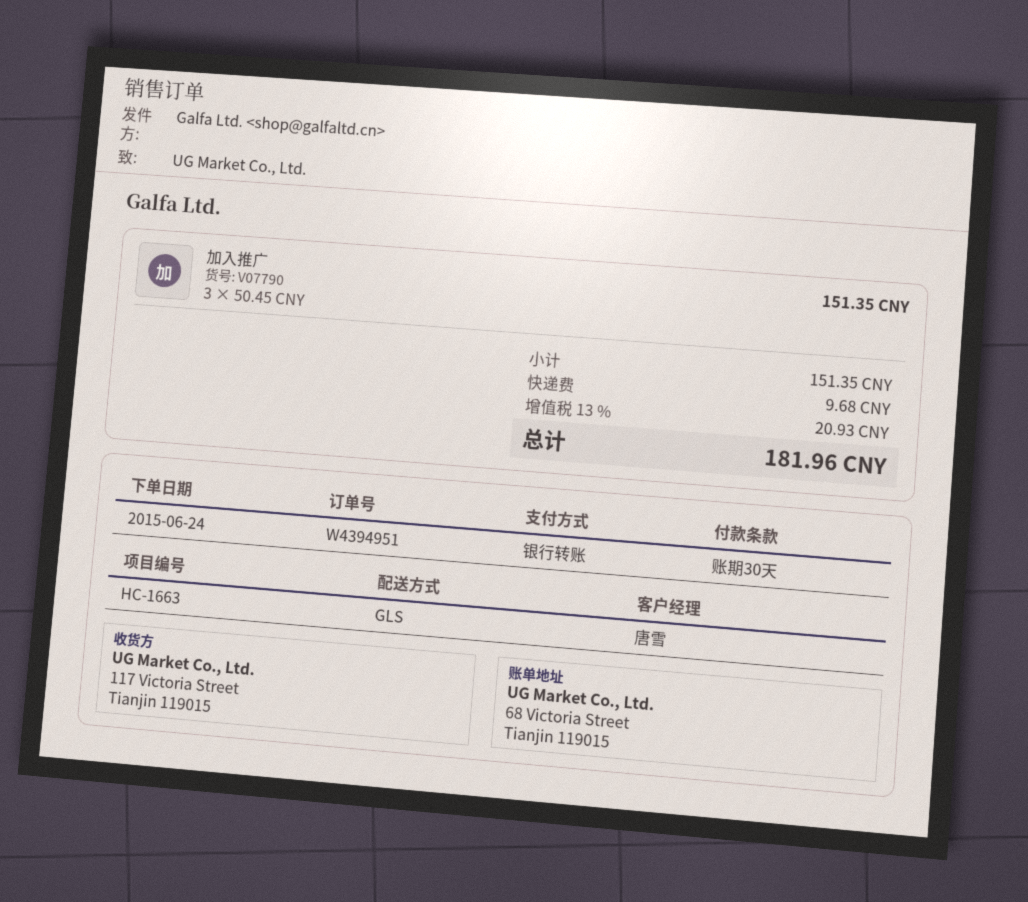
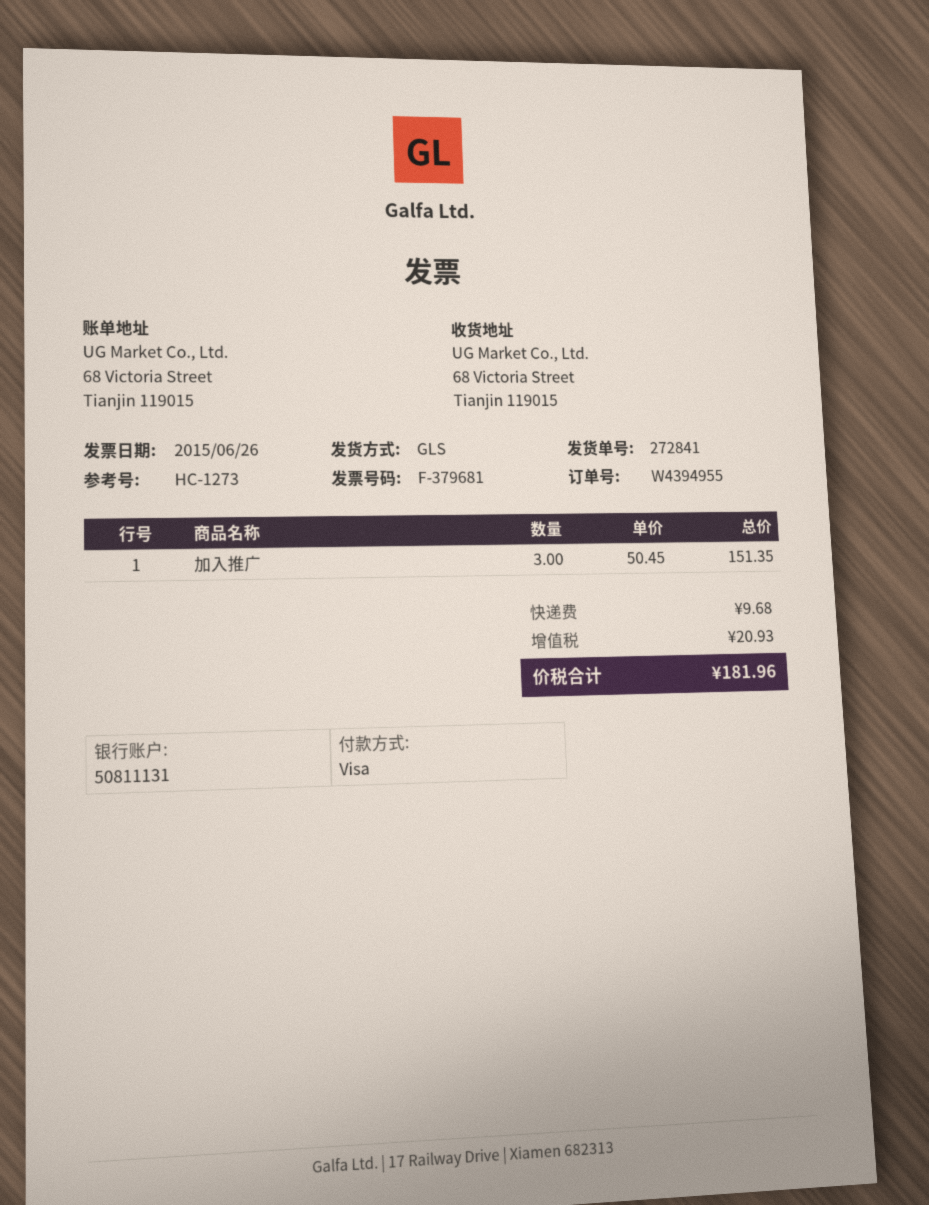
order number: W4394951 -> W4394955
reference: HC-1663 -> HC-1273
payment method: bank transfer -> Visa
ship to: 117 Victoria Street, Tianjin 119015 -> 68 Victoria Street, Tianjin 119015

